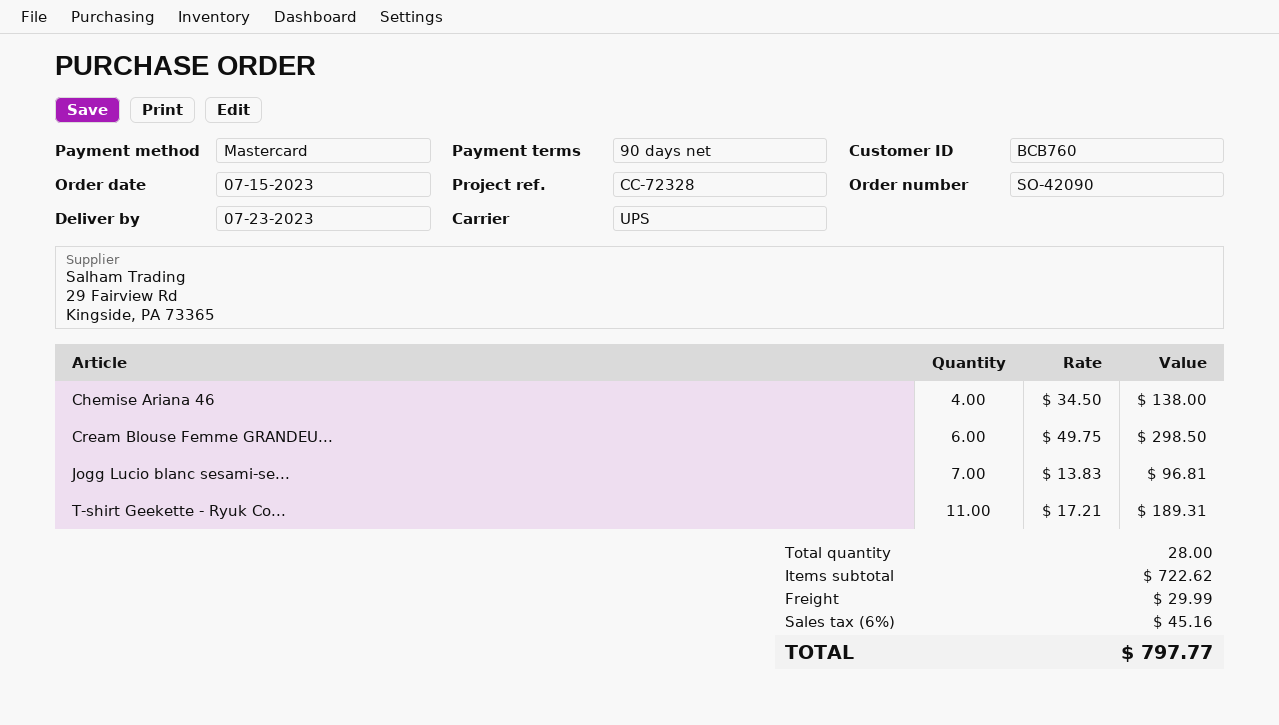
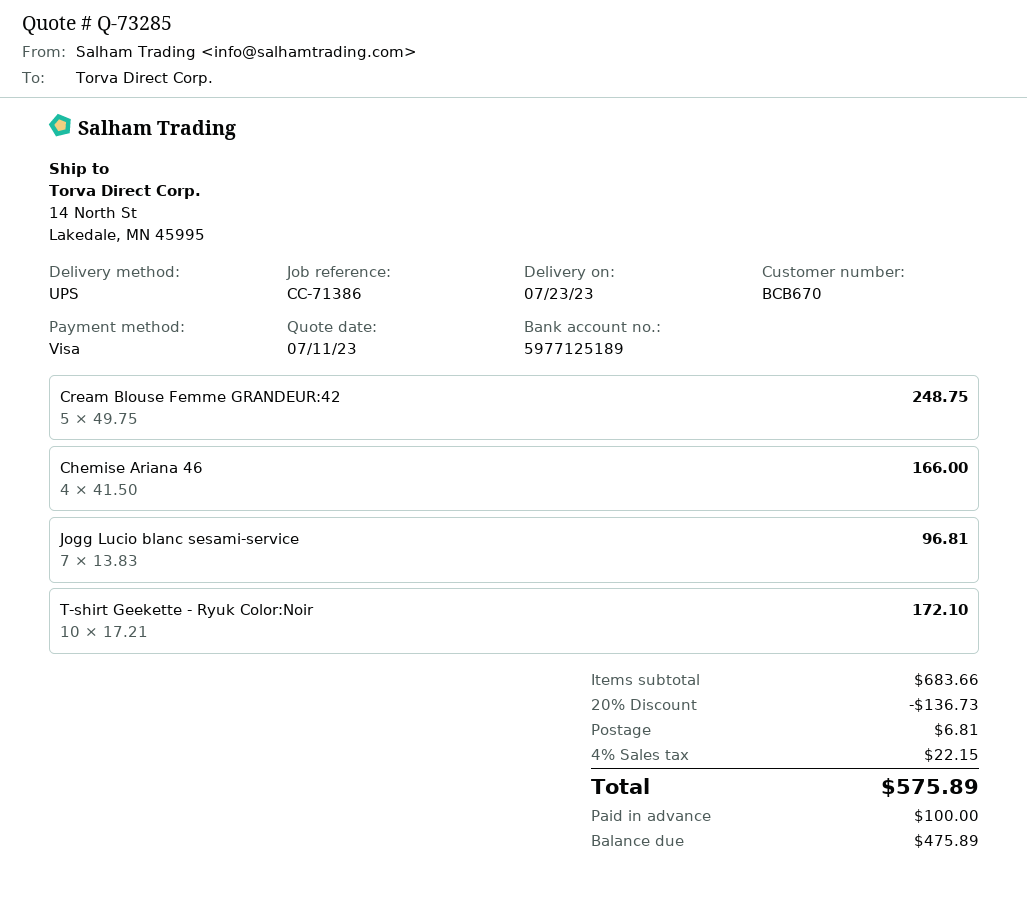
customer number: BCB760 -> BCB670
reference: CC-72328 -> CC-71386
payment method: Mastercard -> Visa
Chemise Ariana 46: 4 x 34.50 = 138.00 -> 4 x 41.50 = 166.00
Cream Blouse Femme GRANDEU...: 6 x 49.75 = 298.50 -> 5 x 49.75 = 248.75
T-shirt Geekette - Ryuk Co...: 11 x 17.21 = 189.31 -> 10 x 17.21 = 172.10
subtotal: 722.62 -> 683.66
discount: none -> 20% = 136.73
shipping: 29.99 -> 6.81
tax: 6% = 45.16 -> 4% = 22.15
total: 797.77 -> 575.89

